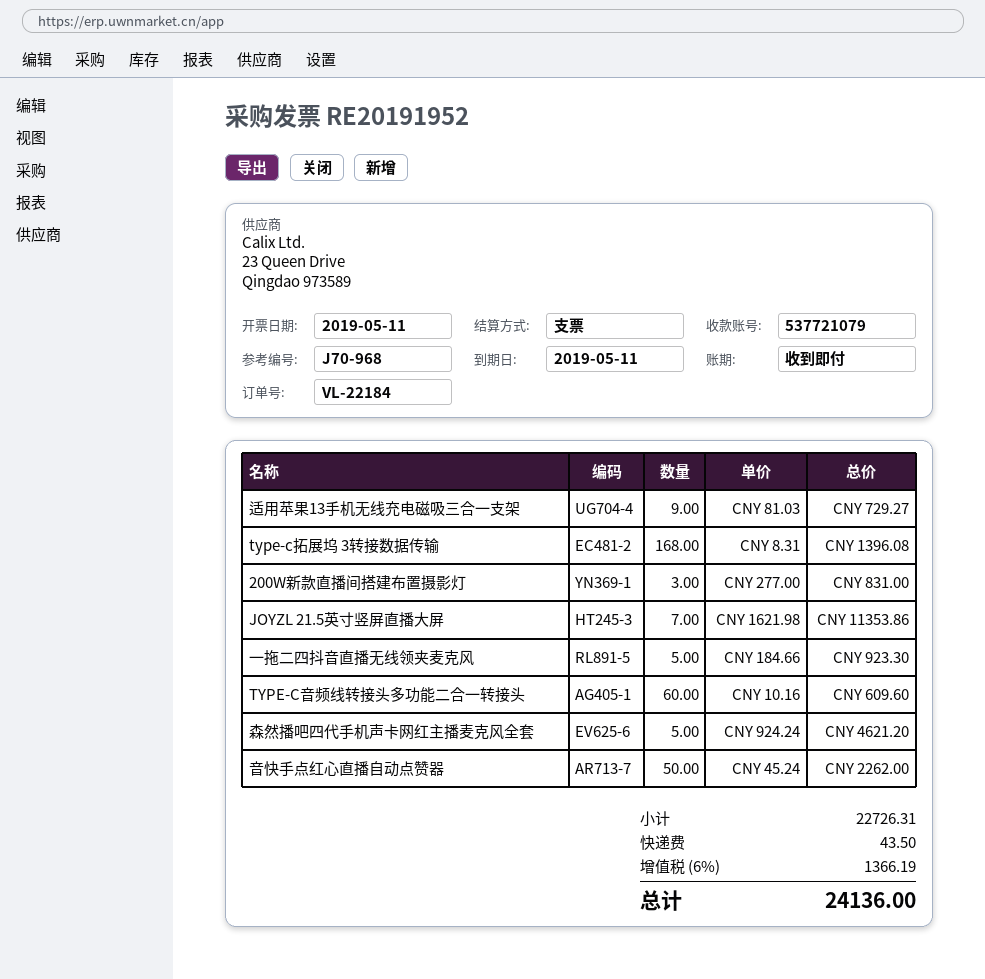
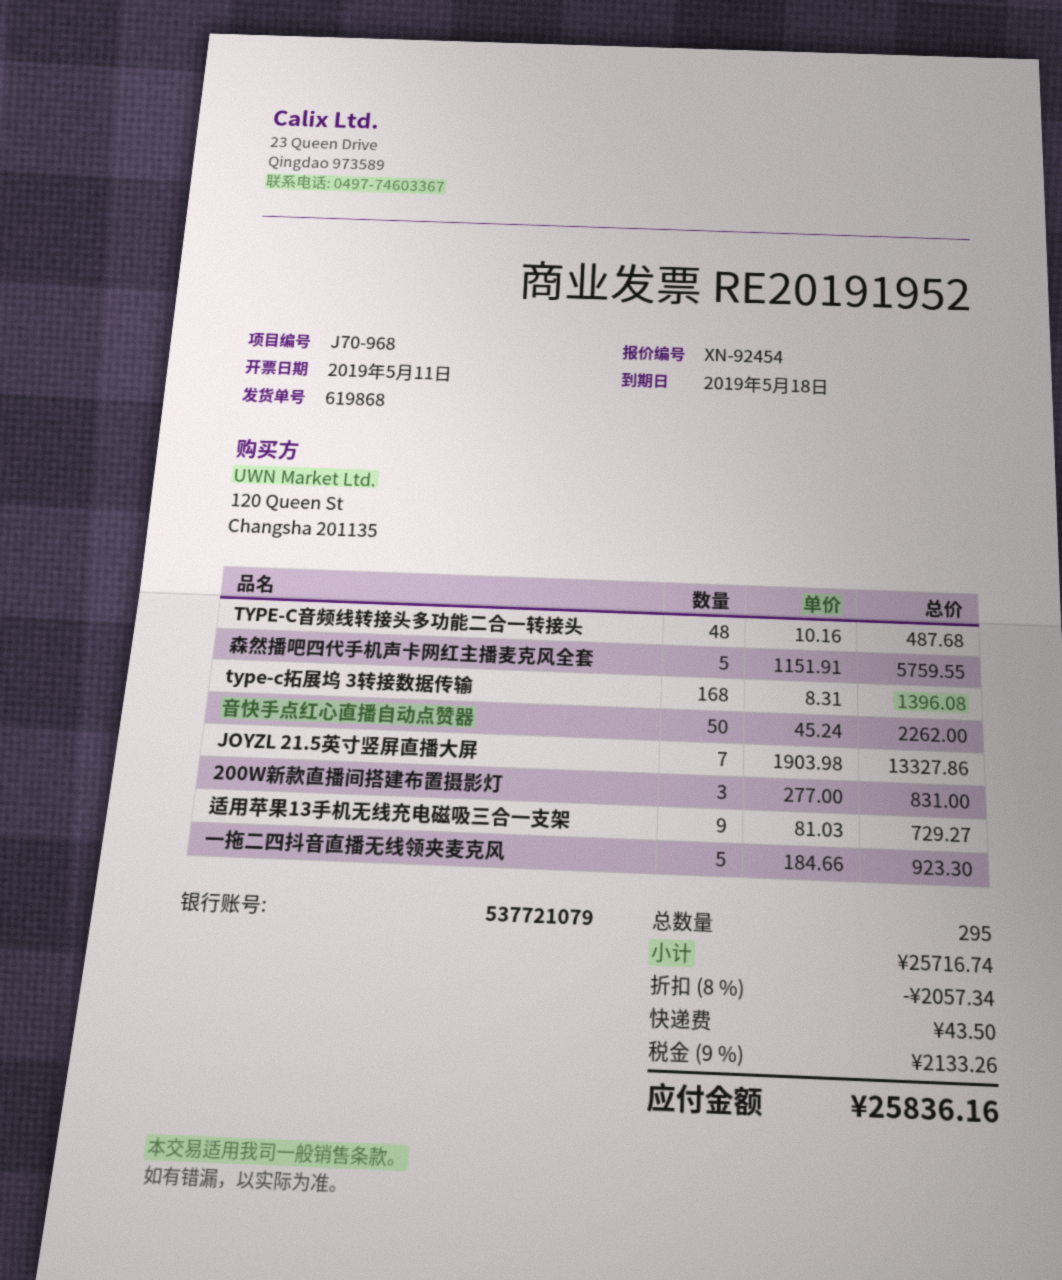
due date: 2019-05-11 -> 2019-05-18
JOYZL 21.5英寸竖屏直播大屏: 7 x 1621.98 = 11353.86 -> 7 x 1903.98 = 13327.86
TYPE-C音频线转接头多功能二合一转接头: 60 x 10.16 = 609.60 -> 48 x 10.16 = 487.68
森然播吧四代手机声卡网红主播麦克风全套: 5 x 924.24 = 4621.20 -> 5 x 1151.91 = 5759.55
subtotal: 22726.31 -> 25716.74
discount: none -> 8% = 2057.34
tax: 6% = 1366.19 -> 9% = 2133.26
total: 24136.00 -> 25836.16

